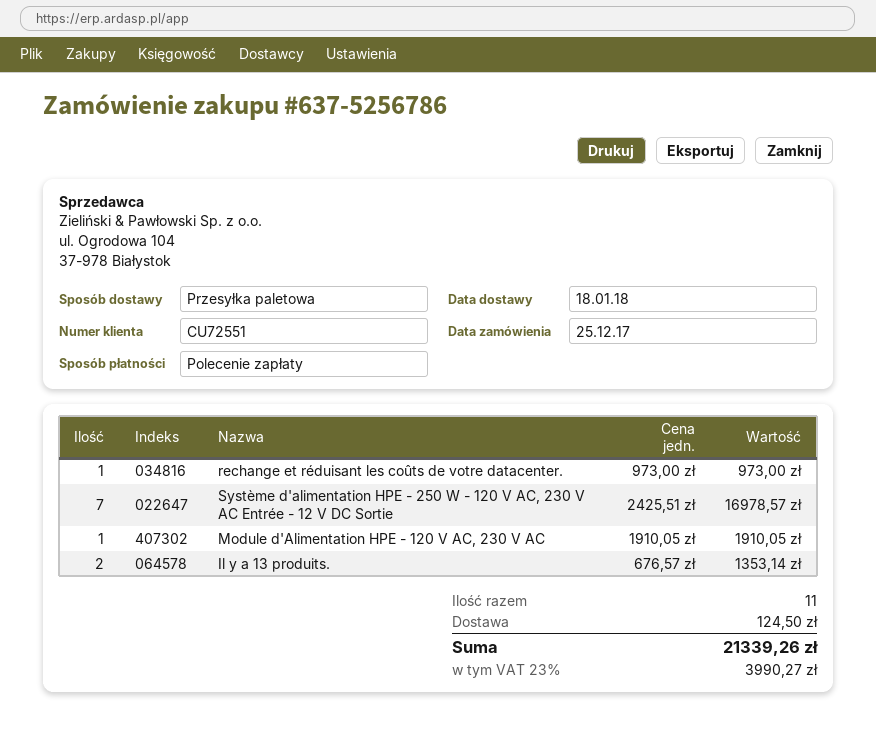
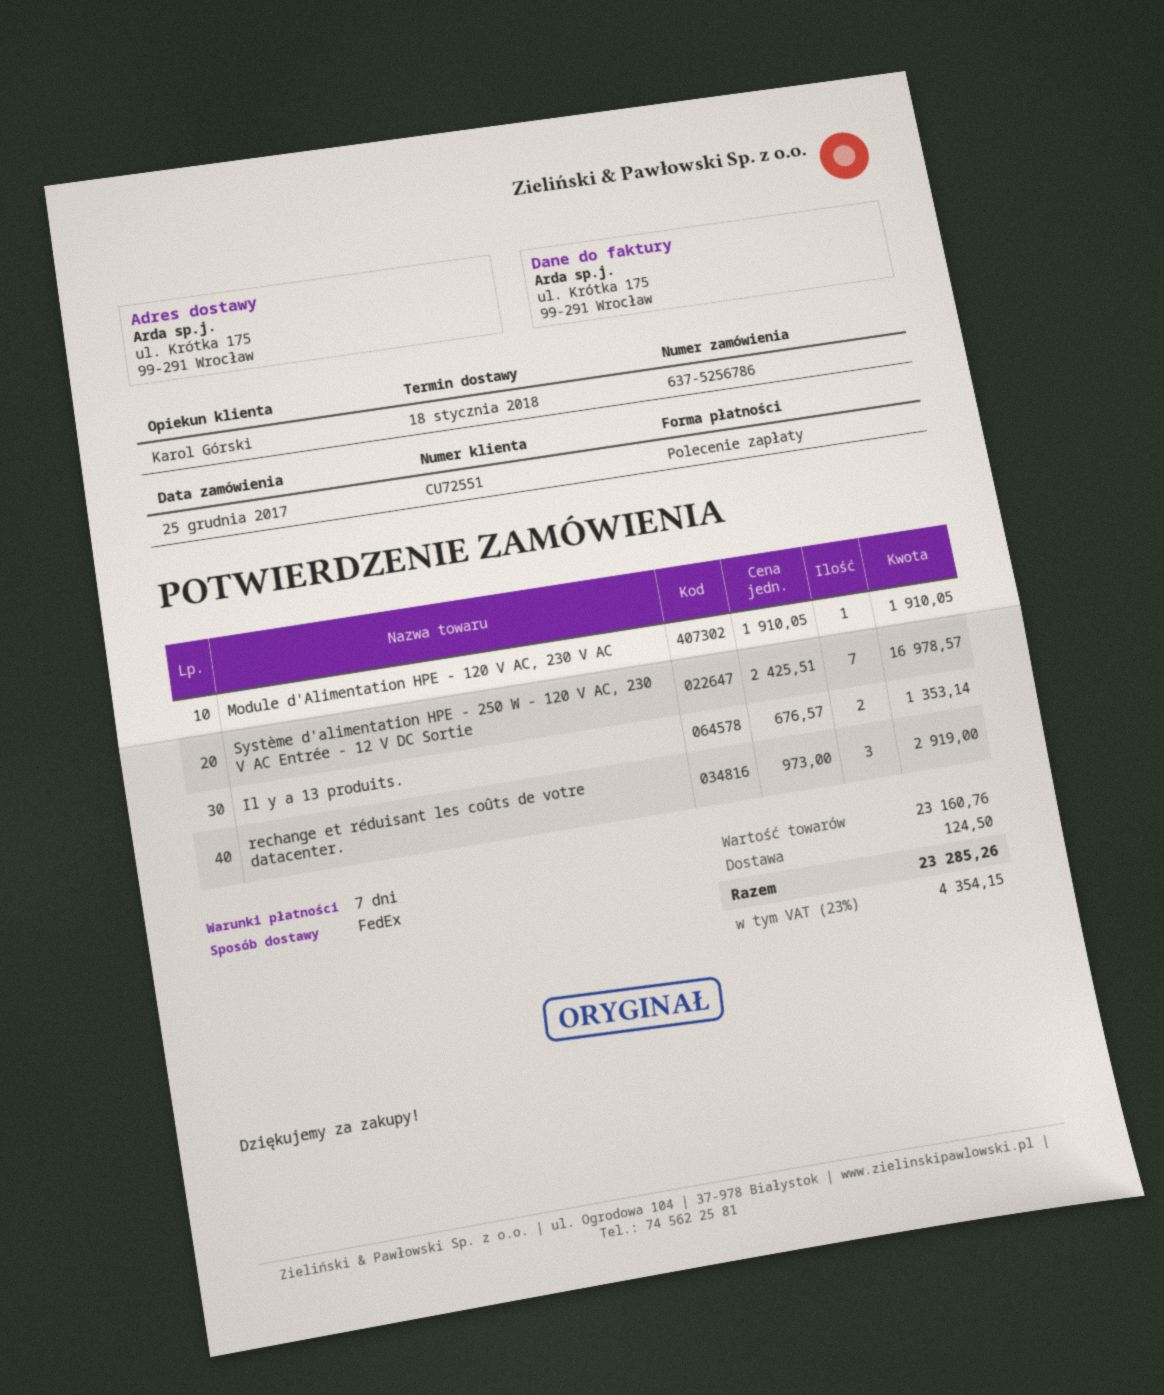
shipping method: pallet freight -> FedEx
rechange et réduisant les coûts de votre datacenter.: 1 x 973.00 = 973.00 -> 3 x 973.00 = 2919.00
tax: 23% = 3990.27 -> 23% = 4354.15
total: 21339.26 -> 23285.26

